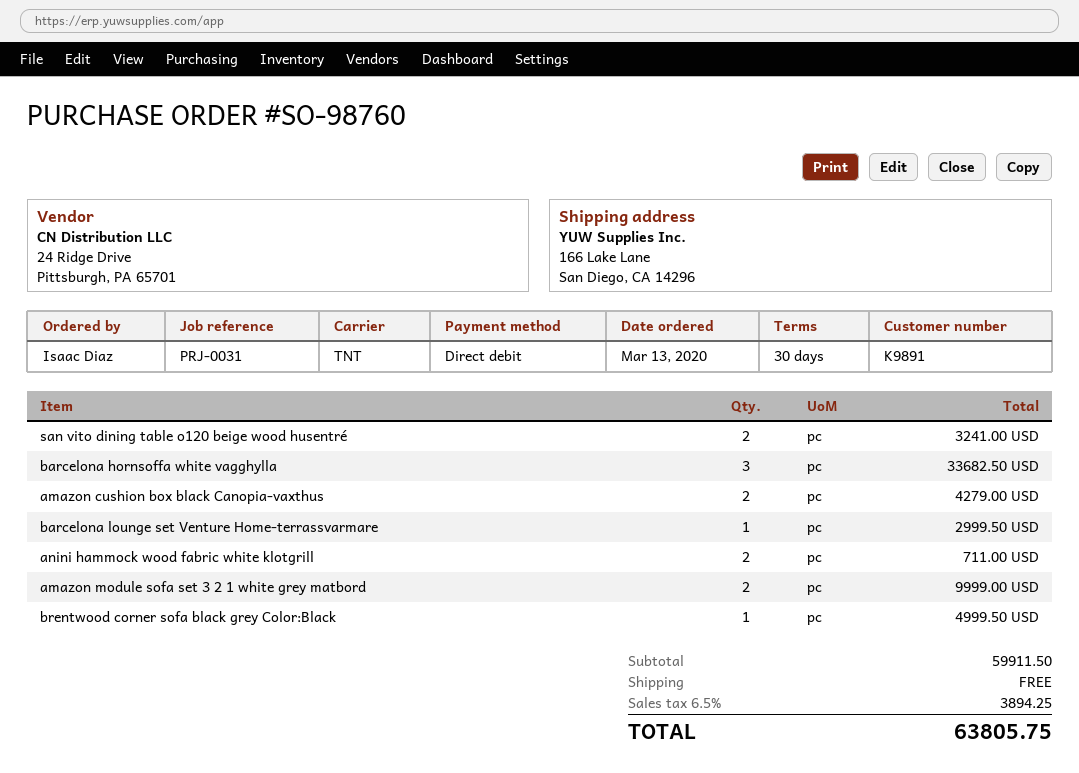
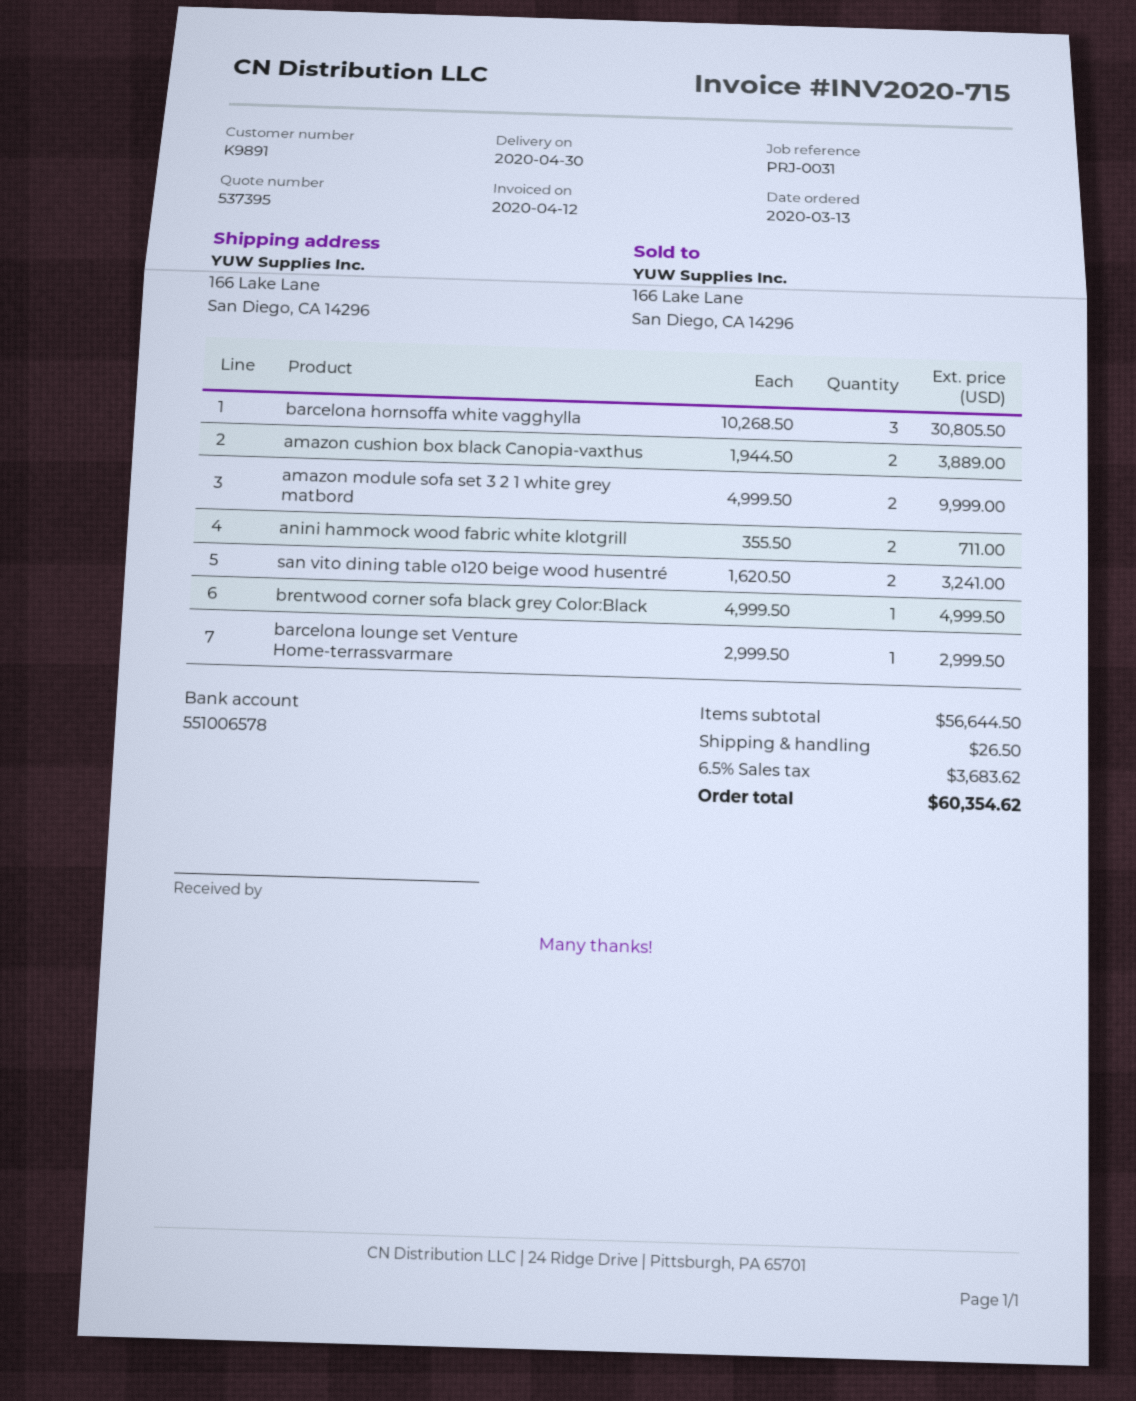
barcelona hornsoffa white vagghylla: 3 for 33682.50 -> 3 for 30805.50
amazon cushion box black Canopia-vaxthus: 2 for 4279.00 -> 2 for 3889.00
subtotal: 59911.50 -> 56644.50
shipping: 0.00 -> 26.50
tax: 6.5% = 3894.25 -> 6.5% = 3683.62
total: 63805.75 -> 60354.62

